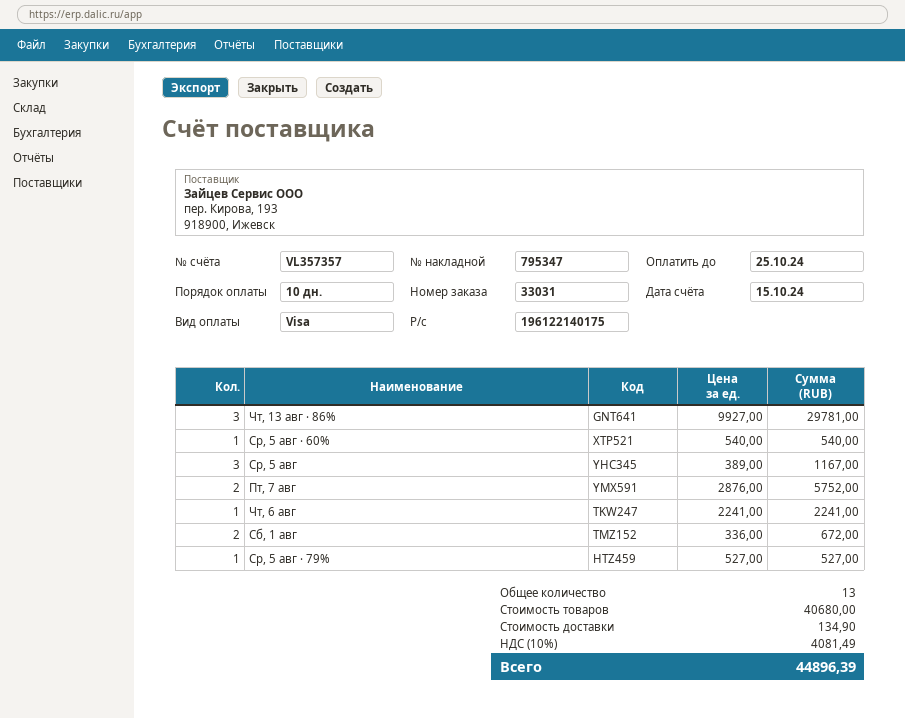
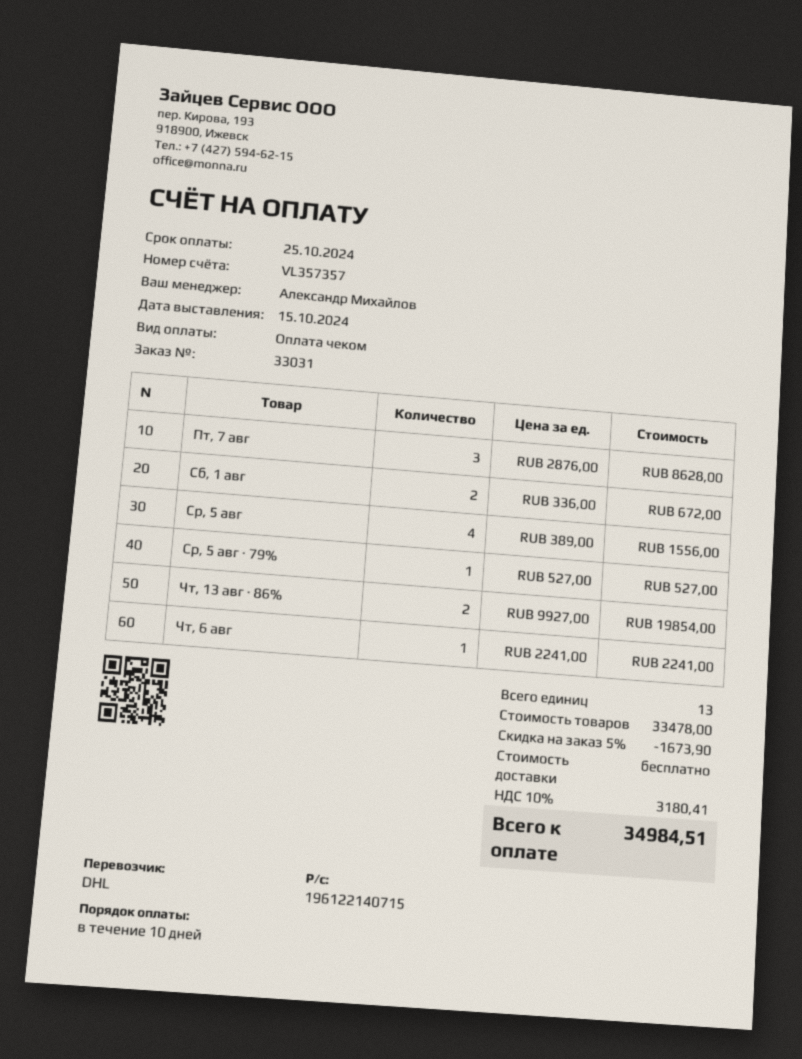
payment method: Visa -> cheque
bank account: 196122140175 -> 196122140715
Чт, 13 авг · 86%: 3 x 9927.00 = 29781.00 -> 2 x 9927.00 = 19854.00
Ср, 5 авг · 60%: 1 x 540.00 = 540.00 -> none
Ср, 5 авг: 3 x 389.00 = 1167.00 -> 4 x 389.00 = 1556.00
Пт, 7 авг: 2 x 2876.00 = 5752.00 -> 3 x 2876.00 = 8628.00
subtotal: 40680.00 -> 33478.00
discount: none -> 5% = 1673.90
shipping: 134.90 -> 0.00
tax: 10% = 4081.49 -> 10% = 3180.41
total: 44896.39 -> 34984.51

